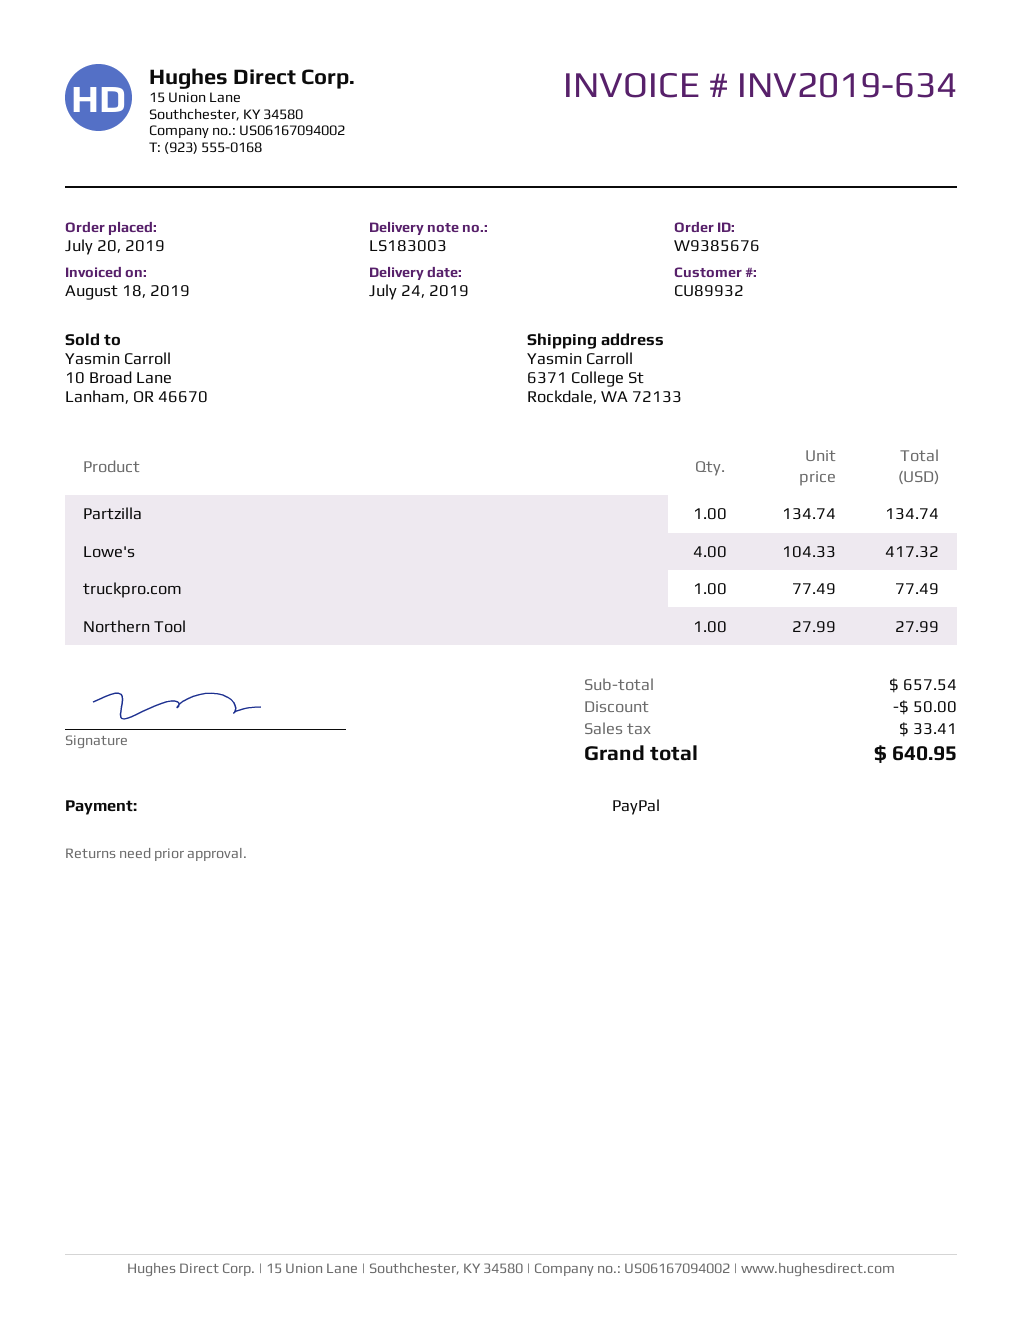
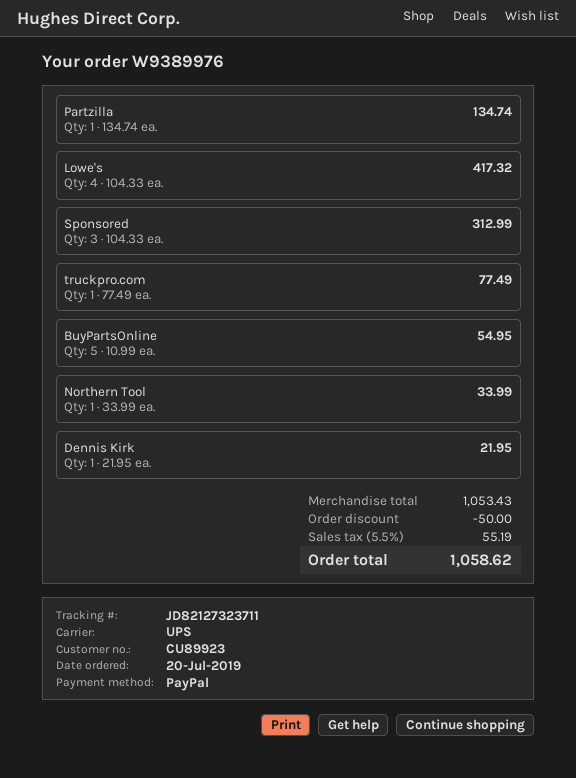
order number: W9385676 -> W9389976
customer number: CU89932 -> CU89923
Northern Tool: 1 x 27.99 = 27.99 -> 1 x 33.99 = 33.99
Sponsored: none -> 3 x 104.33 = 312.99
BuyPartsOnline: none -> 5 x 10.99 = 54.95
Dennis Kirk: none -> 1 x 21.95 = 21.95
subtotal: 657.54 -> 1053.43
tax: 33.41 -> 55.19
total: 640.95 -> 1058.62

